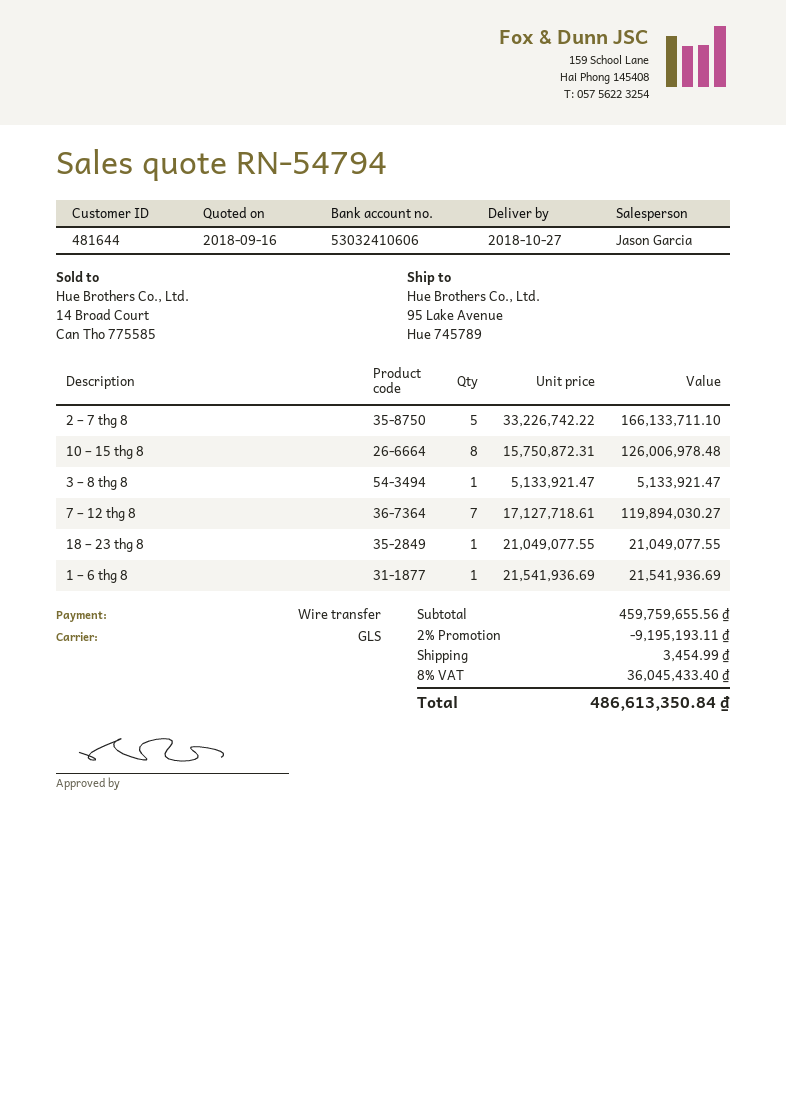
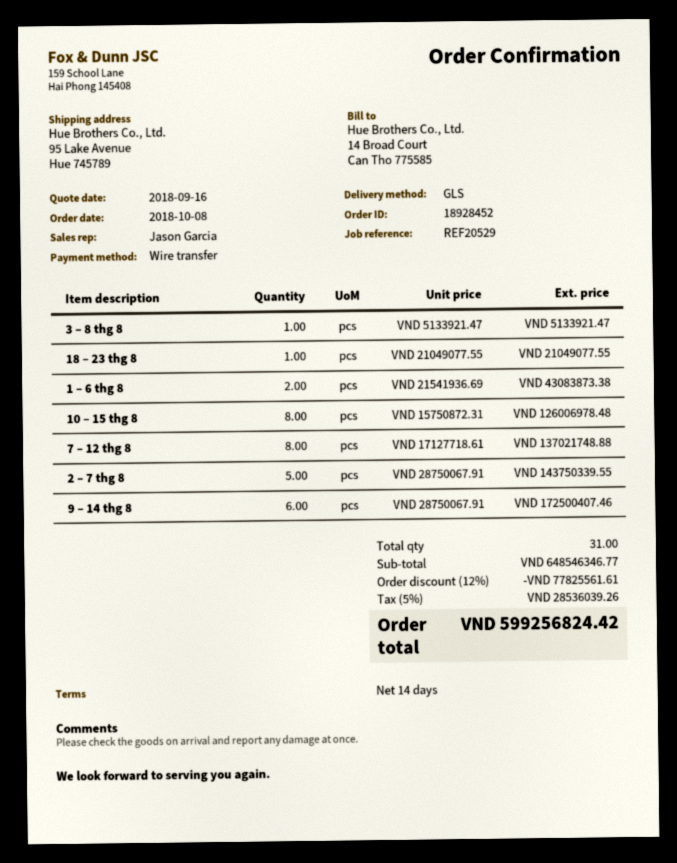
2 – 7 thg 8: 5 x 33226742.22 = 166133711.10 -> 5 x 28750067.91 = 143750339.55
7 – 12 thg 8: 7 x 17127718.61 = 119894030.27 -> 8 x 17127718.61 = 137021748.88
1 – 6 thg 8: 1 x 21541936.69 = 21541936.69 -> 2 x 21541936.69 = 43083873.38
9 – 14 thg 8: none -> 6 x 28750067.91 = 172500407.46
subtotal: 459759655.56 -> 648546346.77
discount: 2% = 9195193.11 -> 12% = 77825561.61
shipping: 3454.99 -> none
tax: 8% = 36045433.40 -> 5% = 28536039.26
total: 486613350.84 -> 599256824.42

